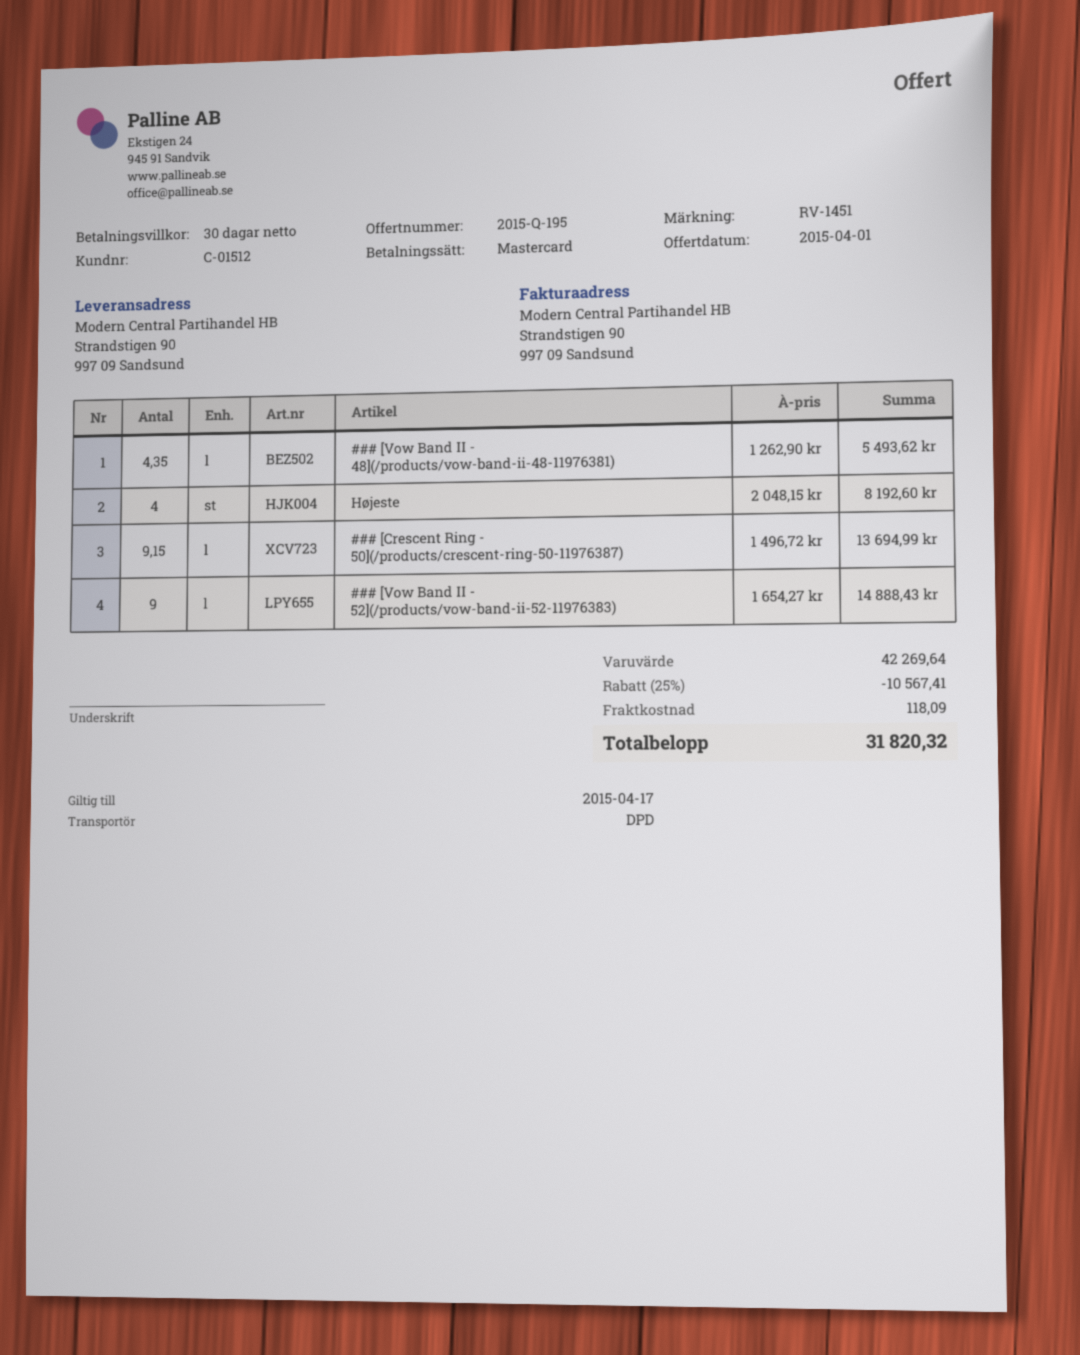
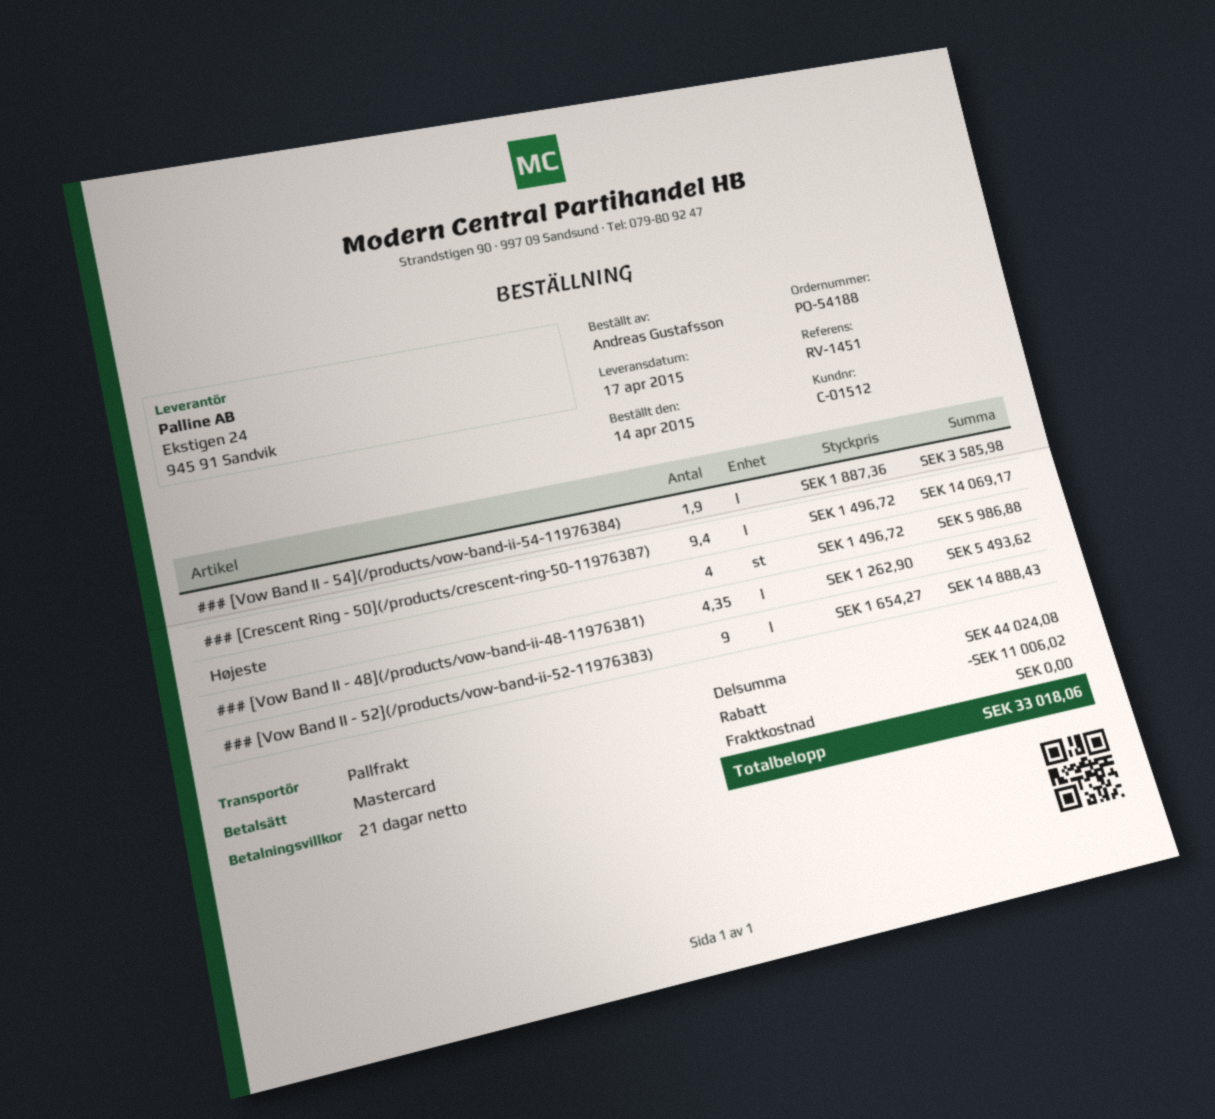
payment terms: 30 days -> 21 days
shipping method: DPD -> pallet freight
Højeste: 4 x 2048.15 = 8192.60 -> 4 x 1496.72 = 5986.88
### [Crescent Ring - 50](/products/crescent-ring-50-11976387): 9.15 x 1496.72 = 13694.99 -> 9.4 x 1496.72 = 14069.17
### [Vow Band II - 54](/products/vow-band-ii-54-11976384): none -> 1.9 x 1887.36 = 3585.98
subtotal: 42269.64 -> 44024.08
discount: 10567.41 -> 11006.02
shipping: 118.09 -> 0.00
total: 31820.32 -> 33018.06

